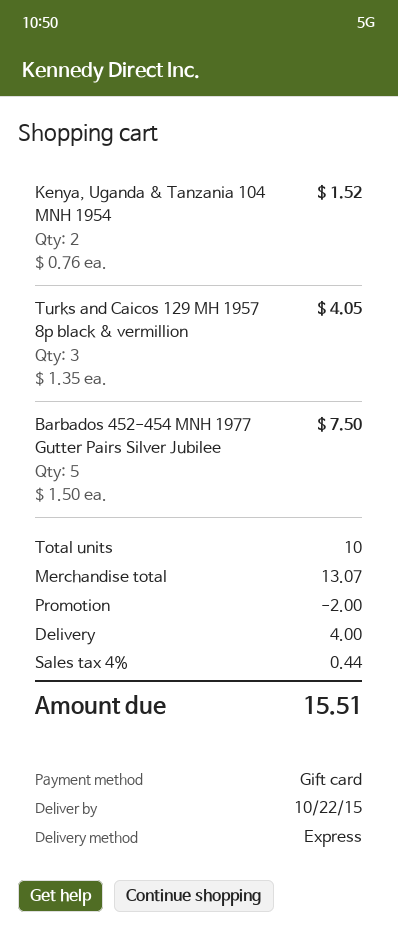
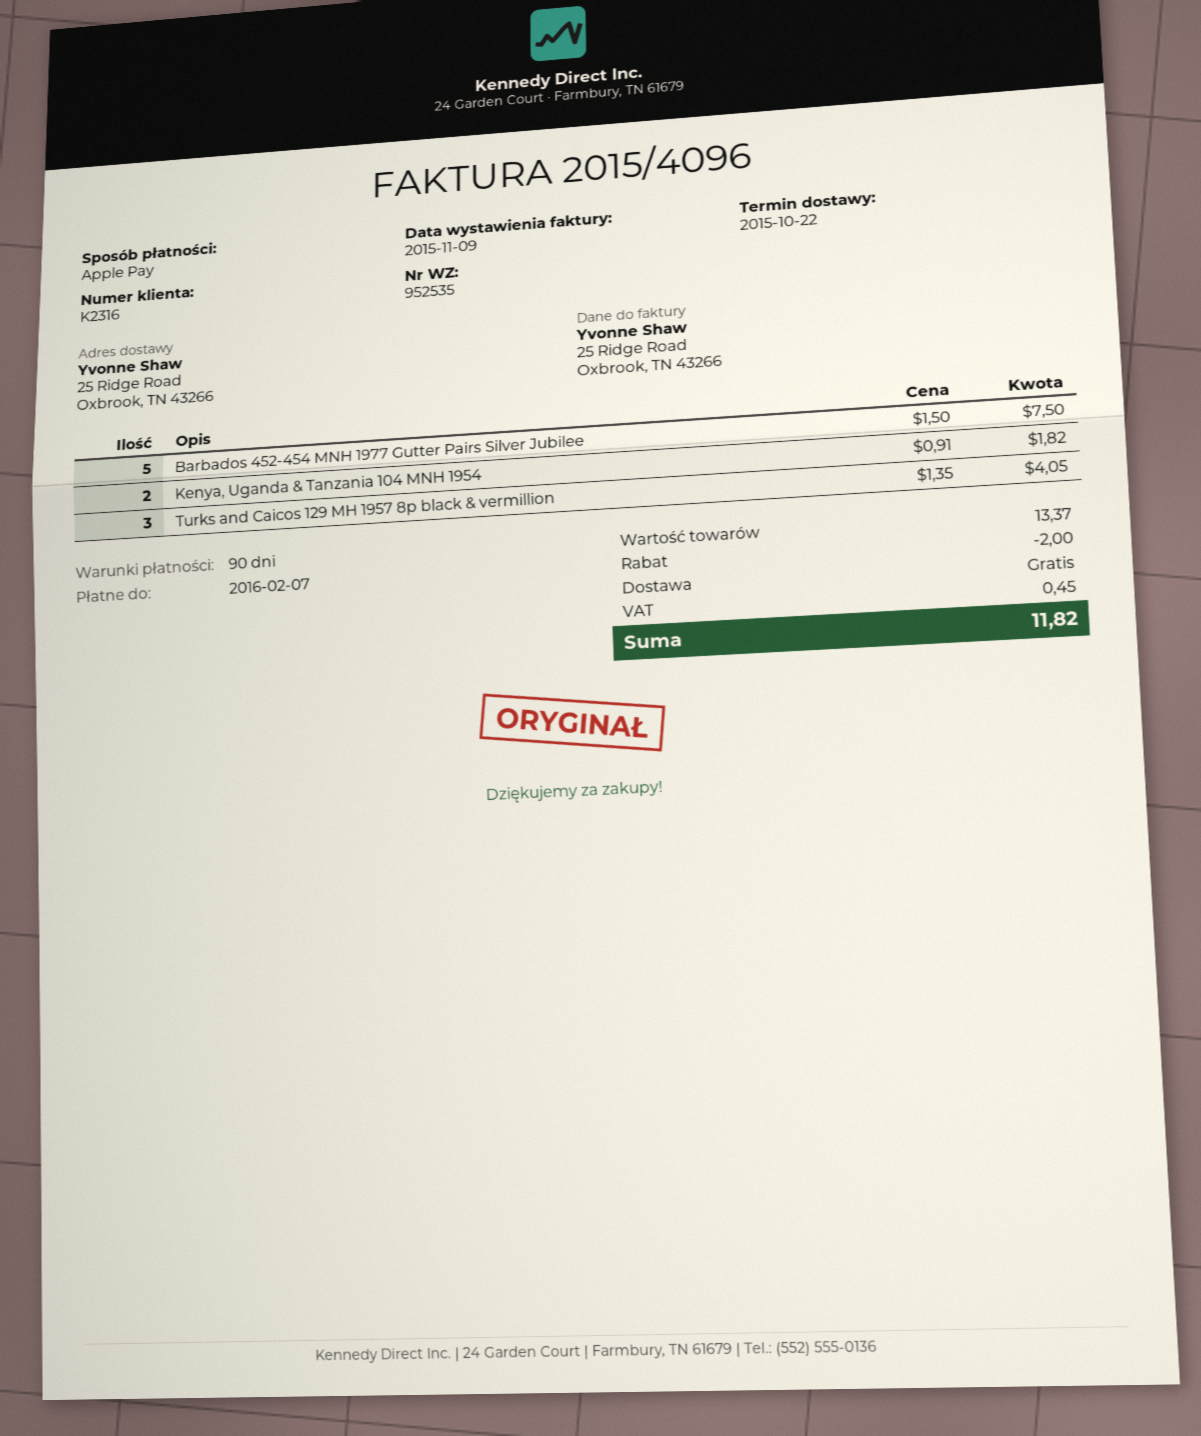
payment method: gift card -> Apple Pay
Kenya, Uganda & Tanzania 104 MNH 1954: 2 x 0.76 = 1.52 -> 2 x 0.91 = 1.82
subtotal: 13.07 -> 13.37
shipping: 4.00 -> 0.00
tax: 0.44 -> 0.45
total: 15.51 -> 11.82

